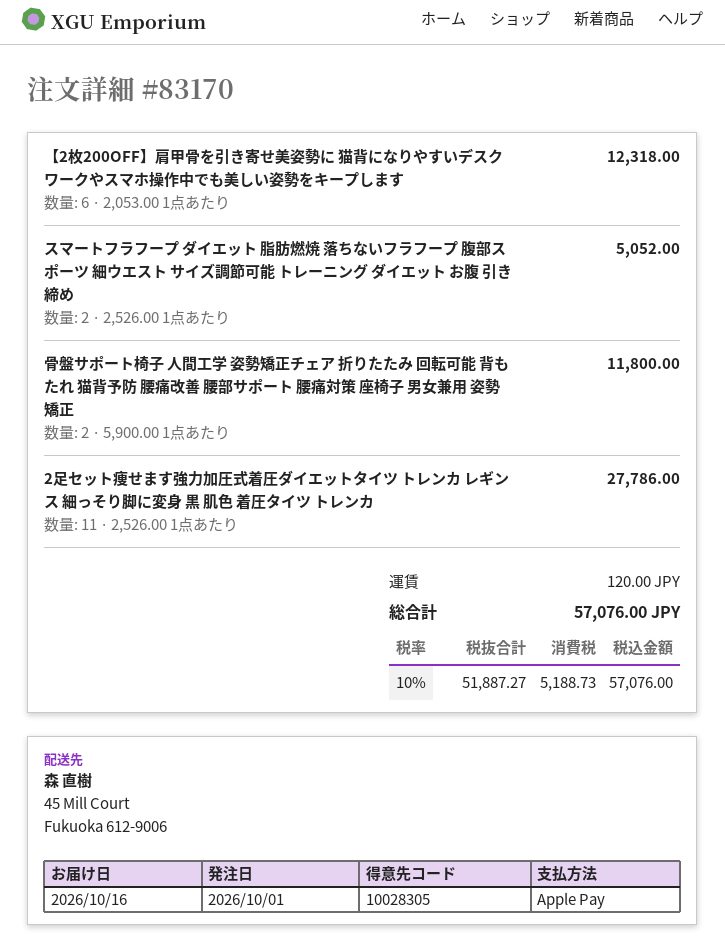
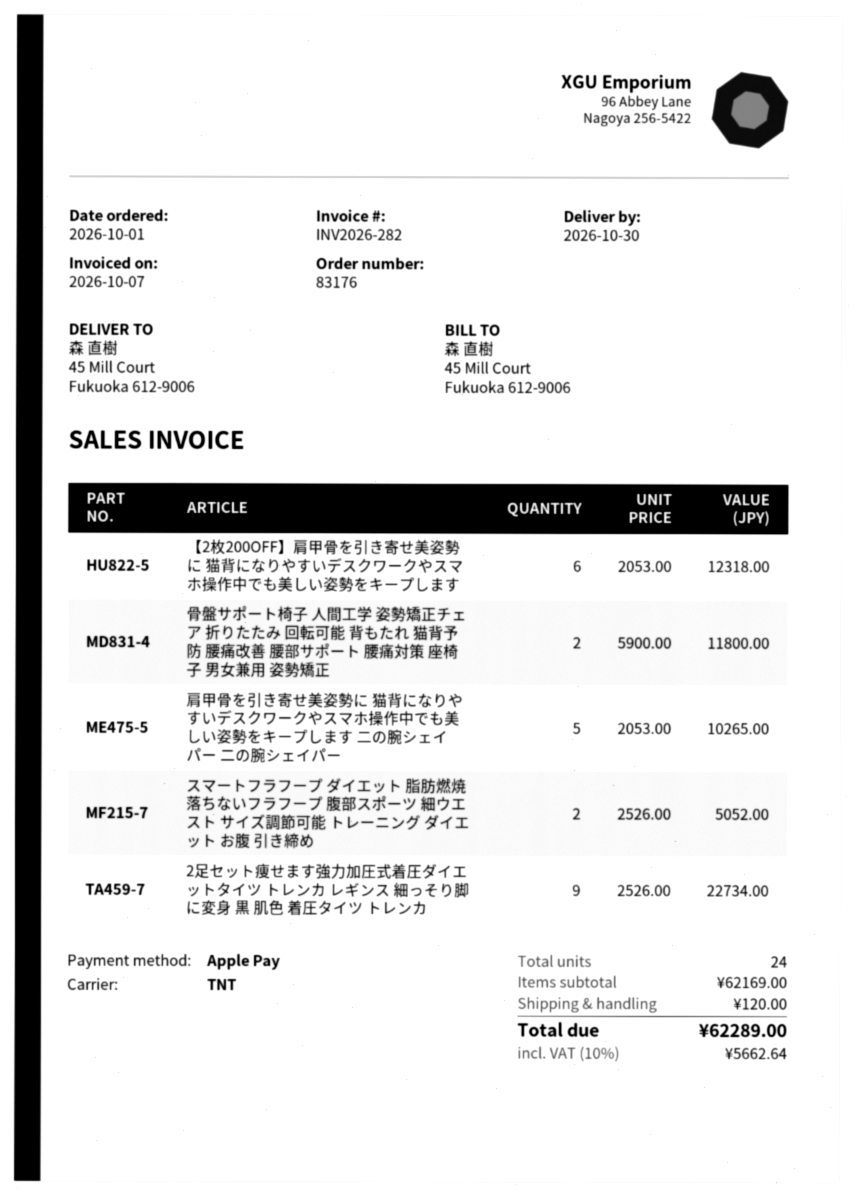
order number: 83170 -> 83176
delivery date: 2026-10-16 -> 2026-10-30
2足セット痩せます強力加圧式着圧ダイエットタイツ トレンカ レギンス 細っそり脚に変身 黒 肌色 着圧タイツ トレンカ: 11 x 2526.00 = 27786.00 -> 9 x 2526.00 = 22734.00
肩甲骨を引き寄せ美姿勢に 猫背になりやすいデスクワークやスマホ操作中でも美しい姿勢をキープします 二の腕シェイパー 二の腕シェイパー: none -> 5 x 2053.00 = 10265.00
tax: 10% = 5188.73 -> 10% = 5662.64
total: 57076.00 -> 62289.00

